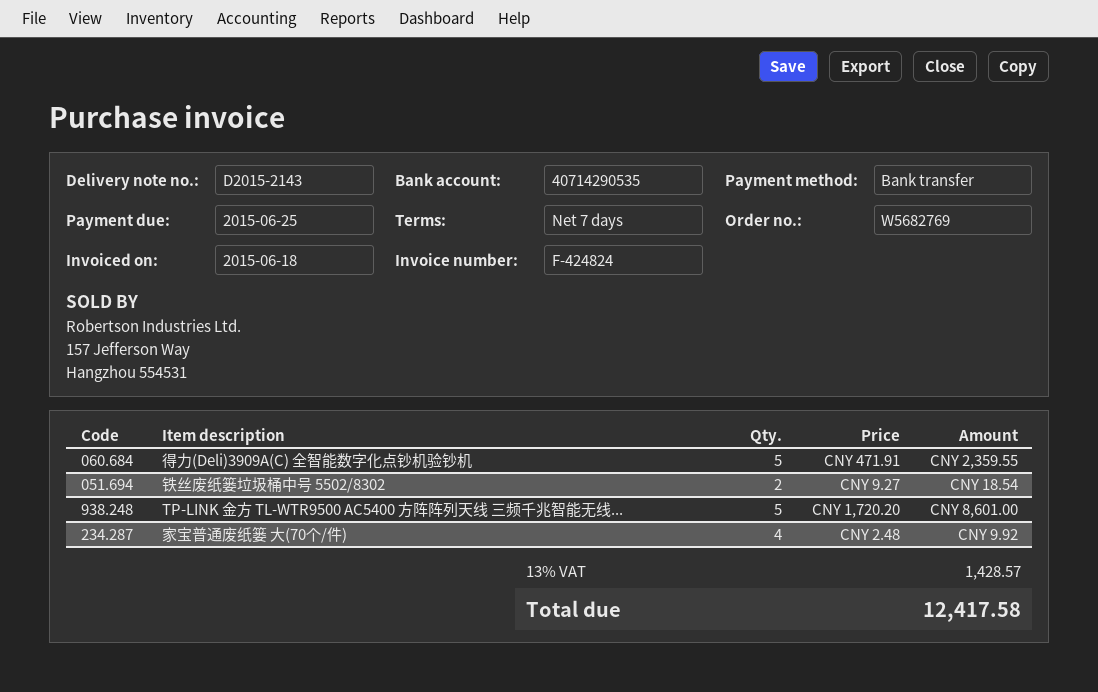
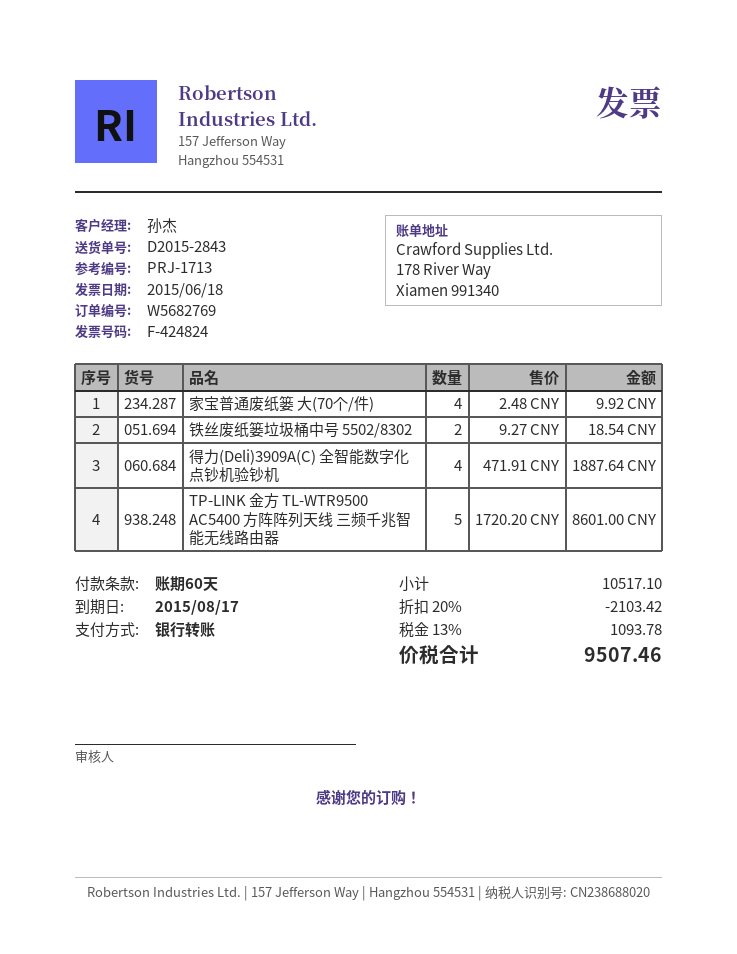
delivery note number: D2015-2143 -> D2015-2843
payment terms: 7 days -> 60 days
due date: 2015-06-25 -> 2015-08-17
得力(Deli)3909A(C) 全智能数字化点钞机验钞机: 5 x 471.91 = 2359.55 -> 4 x 471.91 = 1887.64
discount: none -> 20% = 2103.42
tax: 13% = 1428.57 -> 13% = 1093.78
total: 12417.58 -> 9507.46

